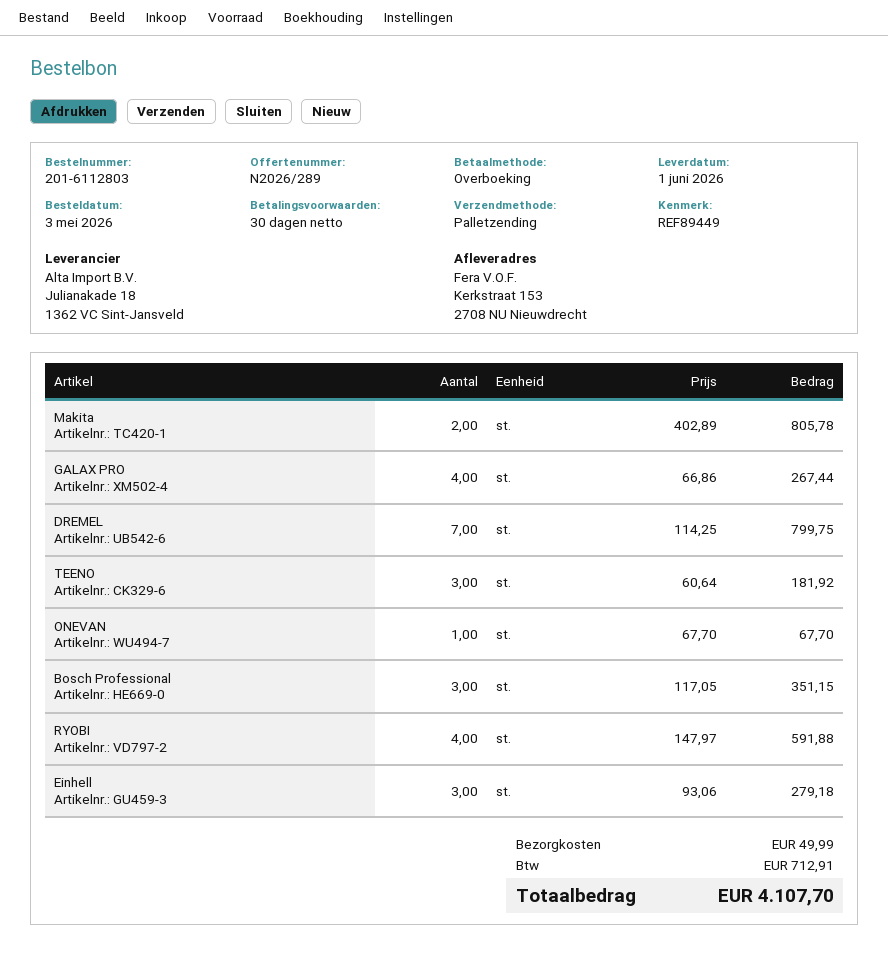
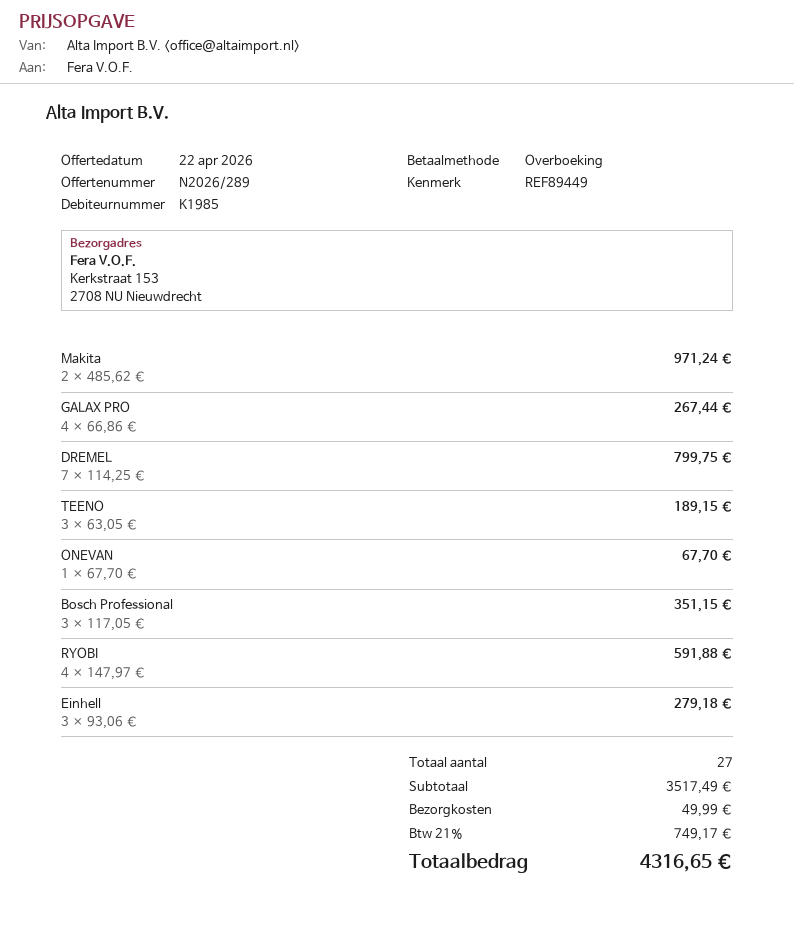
Makita: 2 x 402.89 = 805.78 -> 2 x 485.62 = 971.24
TEENO: 3 x 60.64 = 181.92 -> 3 x 63.05 = 189.15
tax: 712.91 -> 749.17
total: 4107.70 -> 4316.65

